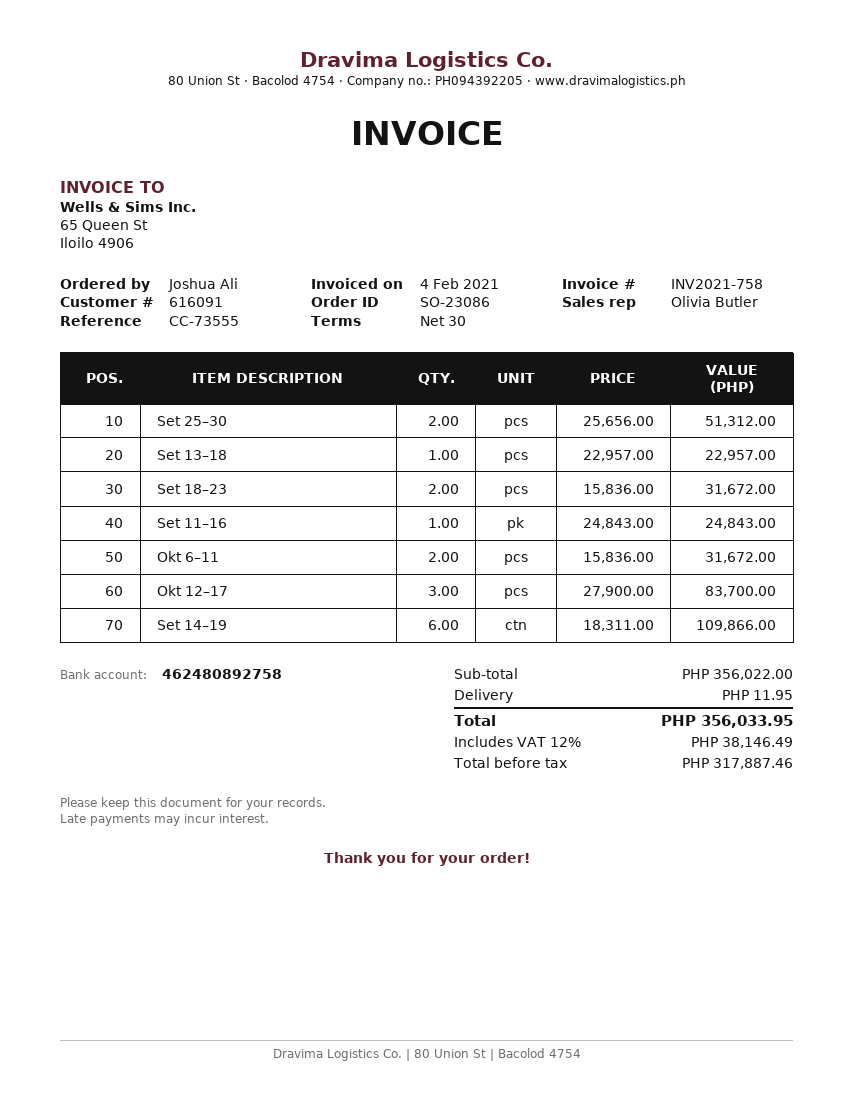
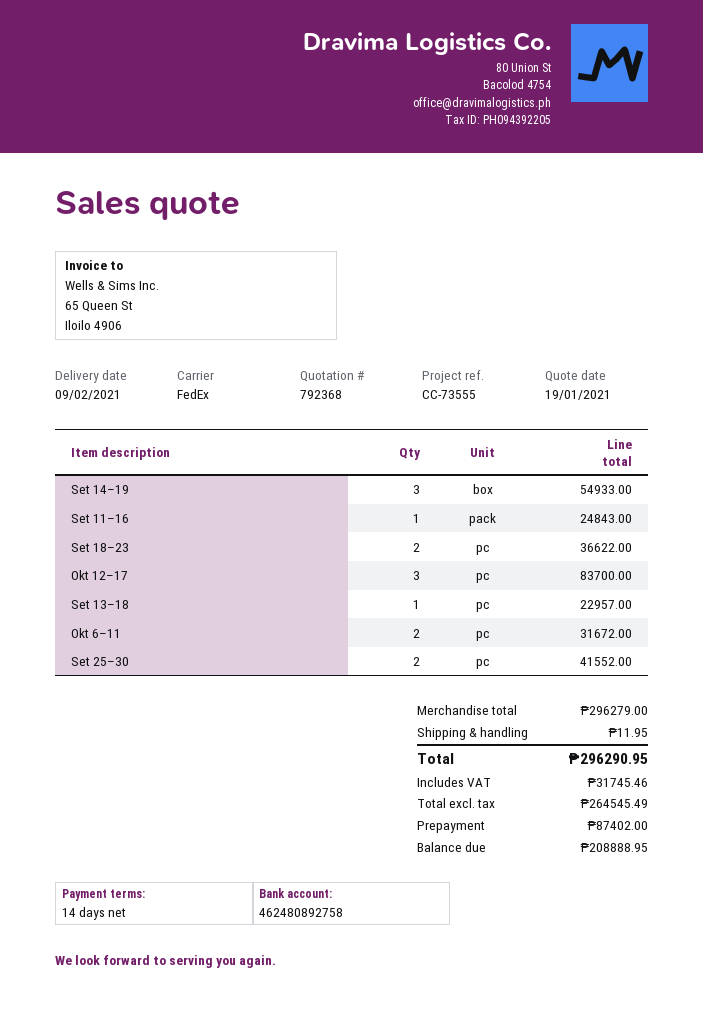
payment terms: 30 days -> 14 days
Set 25–30: 2 for 51312.00 -> 2 for 41552.00
Set 18–23: 2 for 31672.00 -> 2 for 36622.00
Set 14–19: 6 for 109866.00 -> 3 for 54933.00
subtotal: 356022.00 -> 296279.00
net: 317887.46 -> 264545.49
tax: 38146.49 -> 31745.46
total: 356033.95 -> 296290.95

